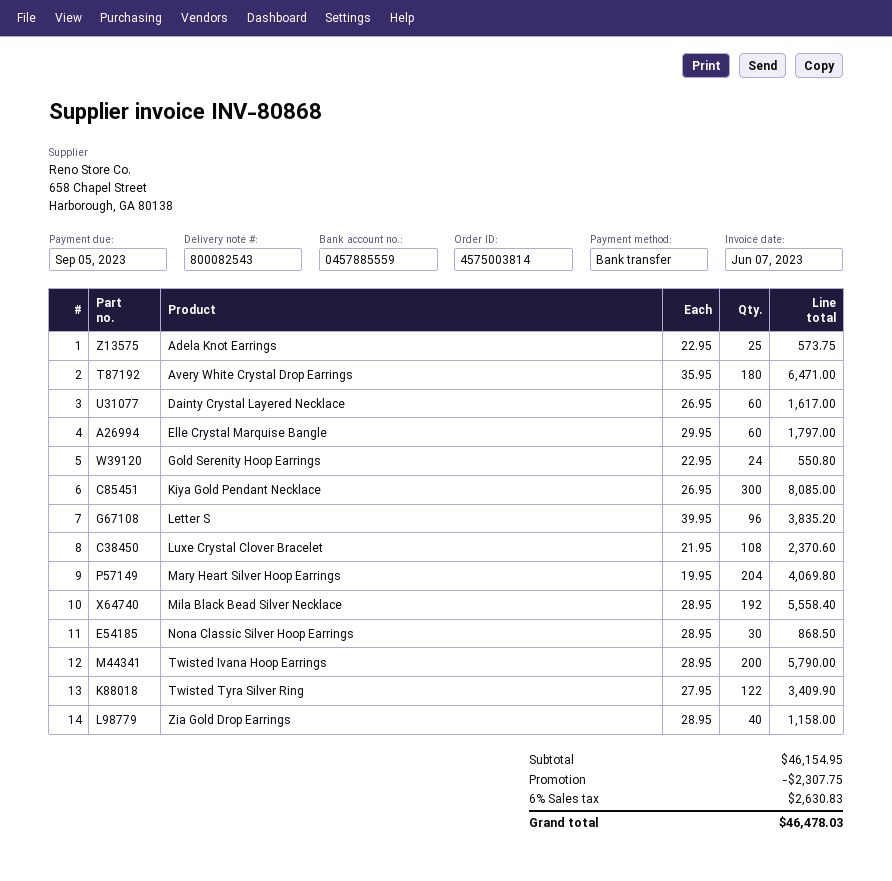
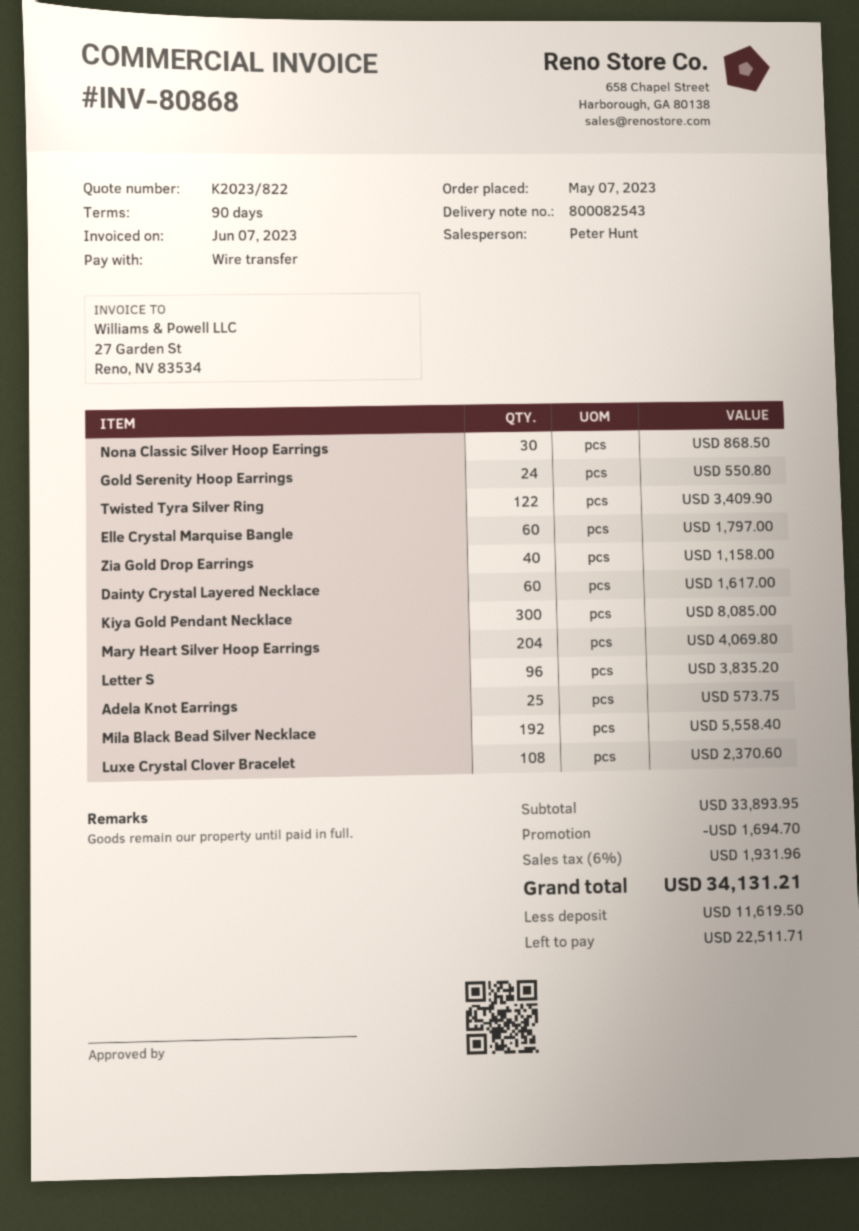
Avery White Crystal Drop Earrings: 180 for 6471.00 -> none
Twisted Ivana Hoop Earrings: 200 for 5790.00 -> none
subtotal: 46154.95 -> 33893.95
discount: 2307.75 -> 1694.70
tax: 6% = 2630.83 -> 6% = 1931.96
total: 46478.03 -> 34131.21

